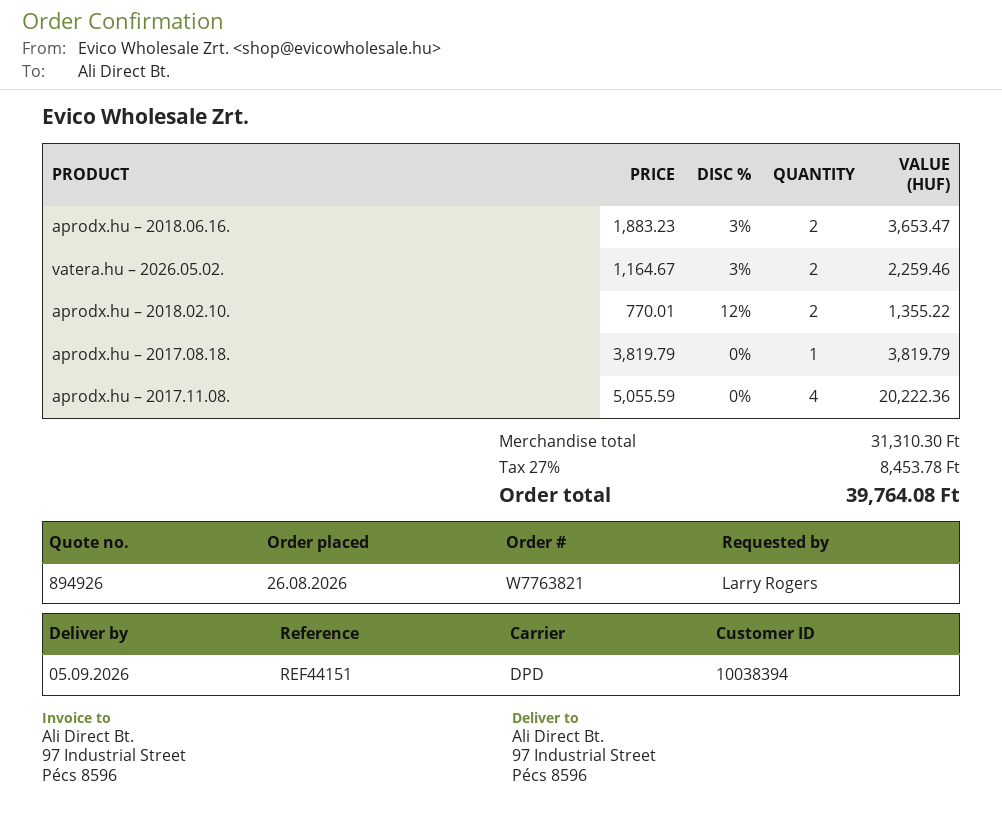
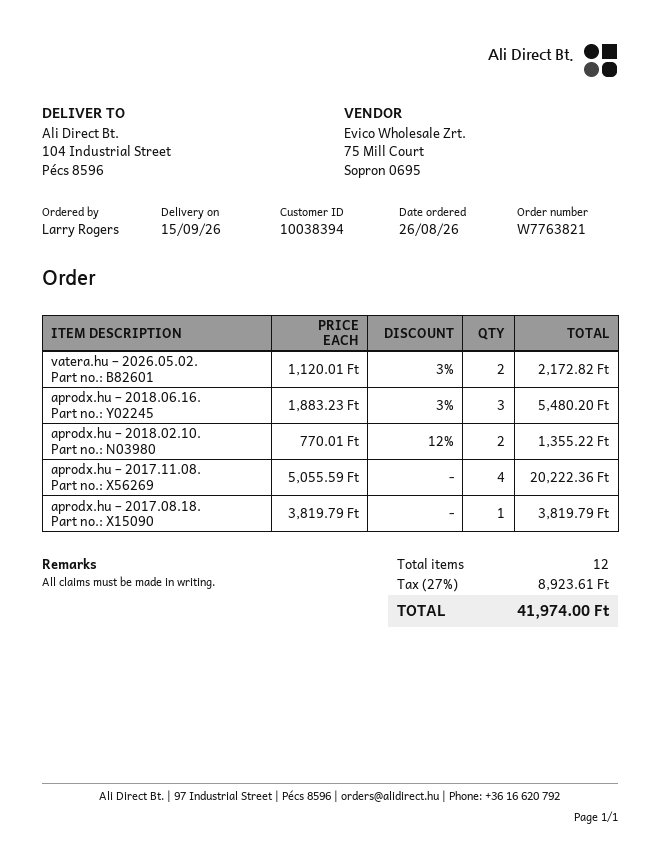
delivery date: 2026-09-05 -> 2026-09-15
ship to: 97 Industrial Street, Pécs 8596 -> 104 Industrial Street, Pécs 8596
aprodx.hu – 2018.06.16.: 2 x 1883.23 - 3% = 3653.47 -> 3 x 1883.23 - 3% = 5480.20
vatera.hu – 2026.05.02.: 2 x 1164.67 - 3% = 2259.46 -> 2 x 1120.01 - 3% = 2172.82
tax: 27% = 8453.78 -> 27% = 8923.61
total: 39764.08 -> 41974.00

